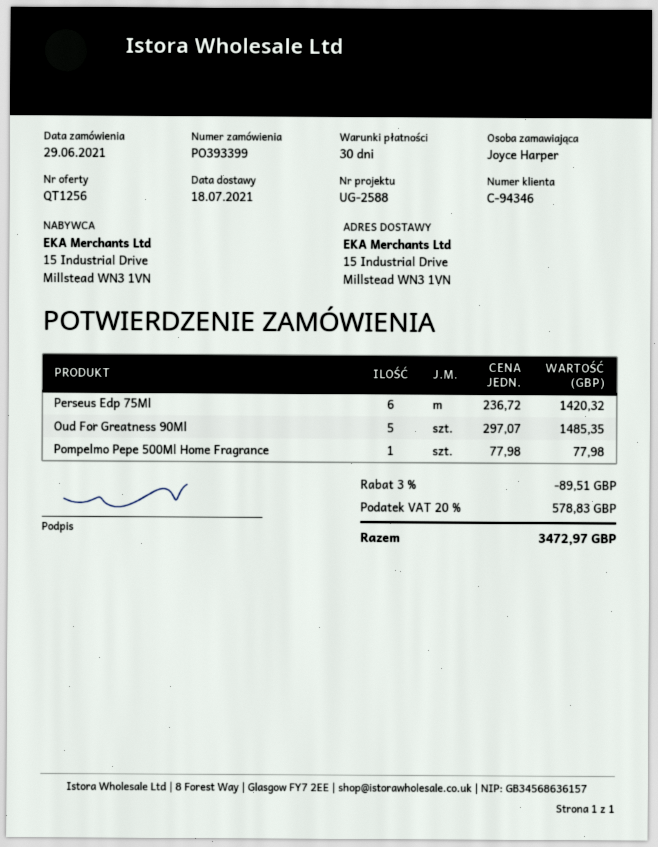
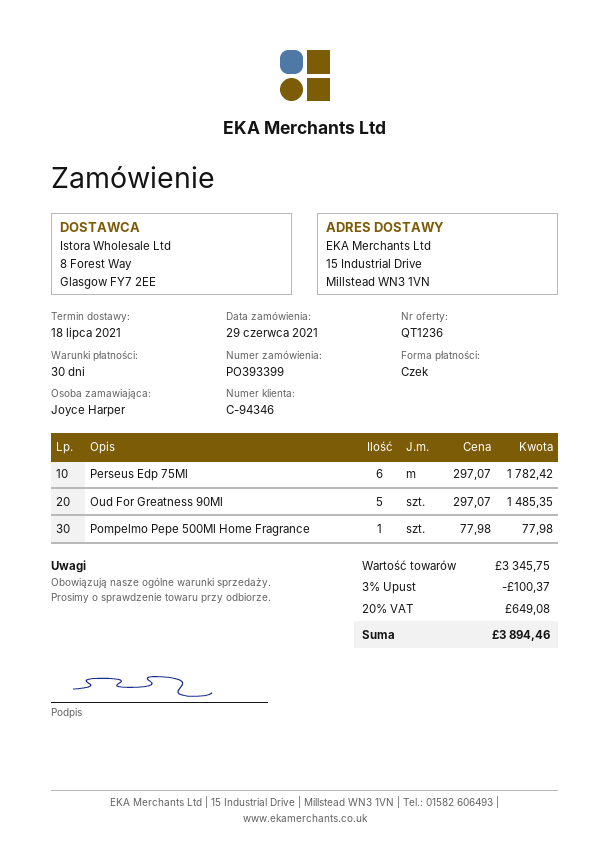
quote number: QT1256 -> QT1236
Perseus Edp 75Ml: 6 x 236.72 = 1420.32 -> 6 x 297.07 = 1782.42
discount: 3% = 89.51 -> 3% = 100.37
tax: 20% = 578.83 -> 20% = 649.08
total: 3472.97 -> 3894.46

